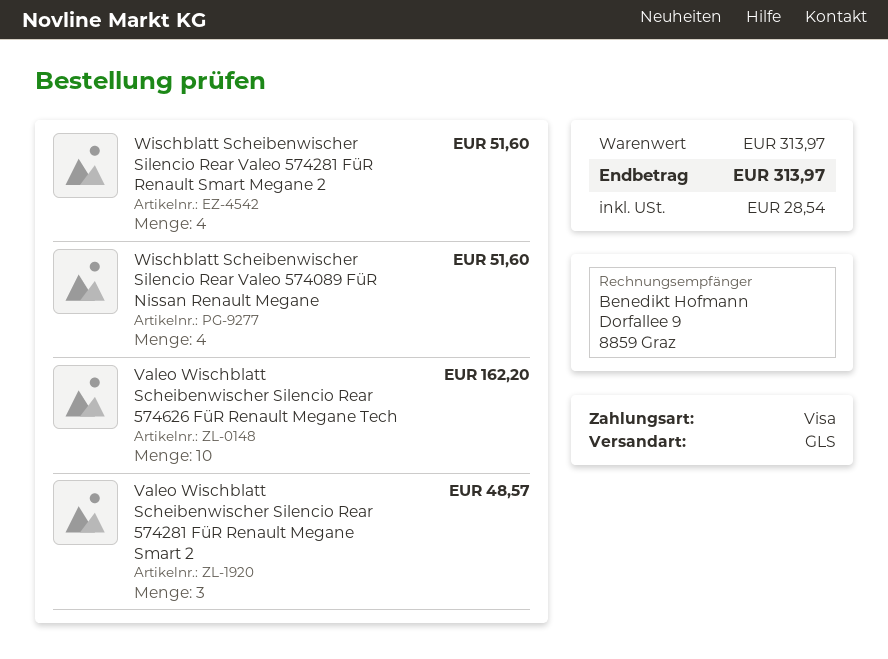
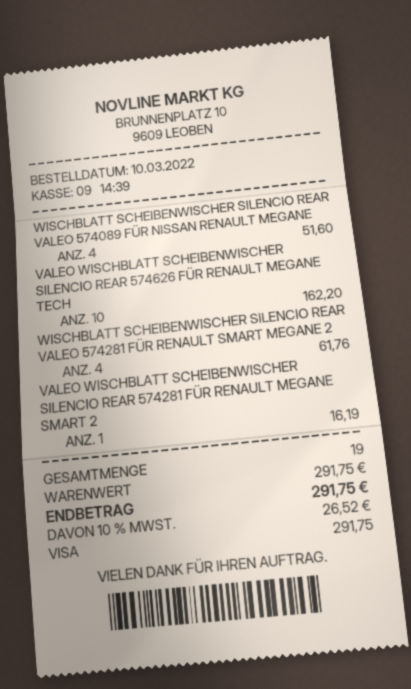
Wischblatt Scheibenwischer Silencio Rear Valeo 574281 FüR Renault Smart Megane 2: 4 for 51.60 -> 4 for 61.76
Valeo Wischblatt Scheibenwischer Silencio Rear 574281 FüR Renault Megane Smart 2: 3 for 48.57 -> 1 for 16.19
subtotal: 313.97 -> 291.75
tax: 28.54 -> 26.52
total: 313.97 -> 291.75

